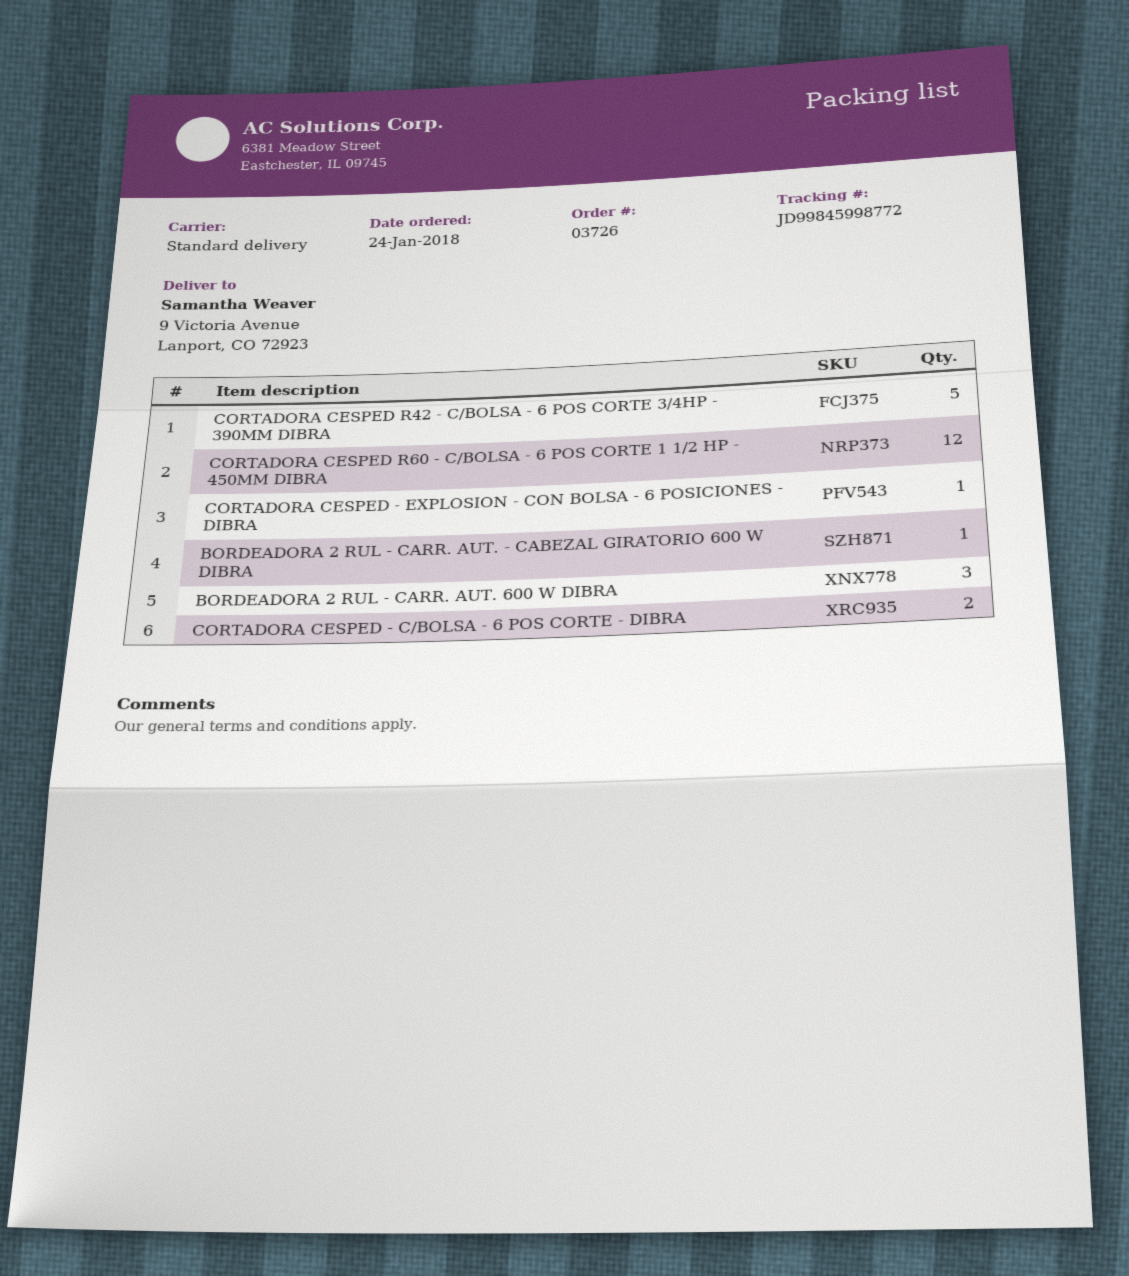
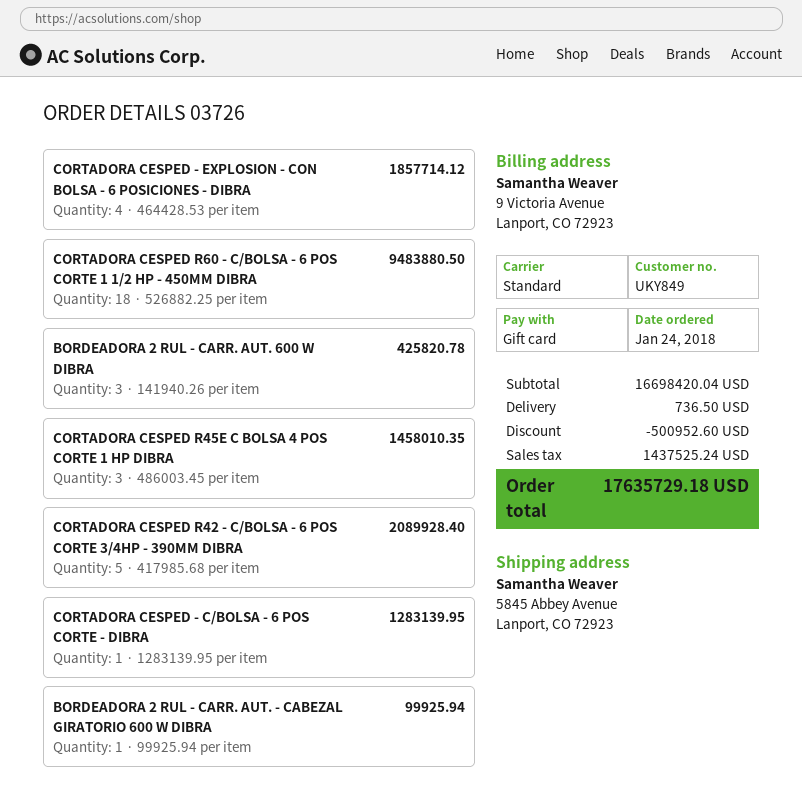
ship to: 9 Victoria Avenue, Lanport, CO 72923 -> 5845 Abbey Avenue, Lanport, CO 72923
CORTADORA CESPED R60 - C/BOLSA - 6 POS CORTE 1 1/2 HP - 450MM DIBRA: 12 -> 18
CORTADORA CESPED - EXPLOSION - CON BOLSA - 6 POSICIONES - DIBRA: 1 -> 4
CORTADORA CESPED - C/BOLSA - 6 POS CORTE - DIBRA: 2 -> 1
CORTADORA CESPED R45E C BOLSA 4 POS CORTE 1 HP DIBRA: none -> 3

